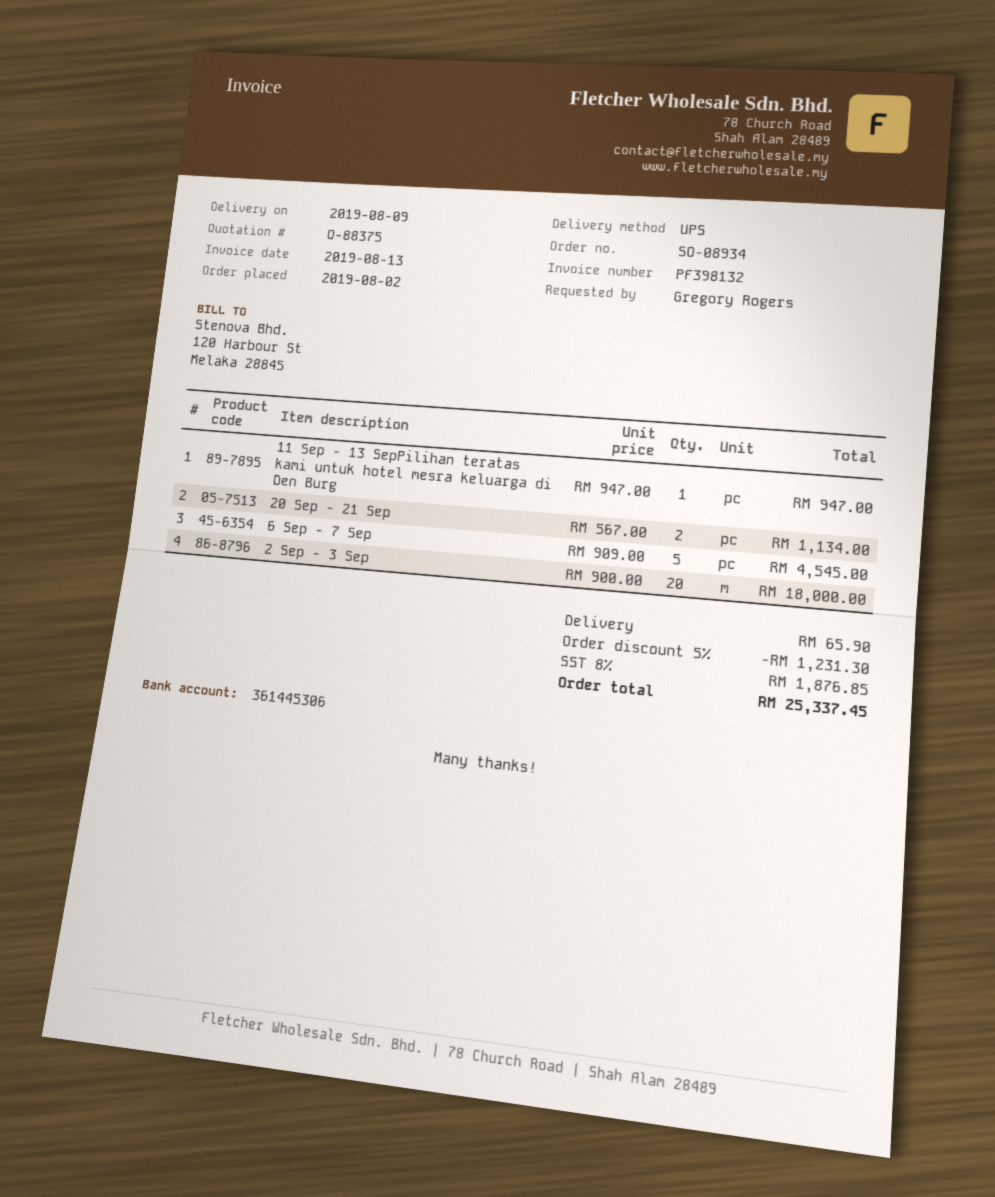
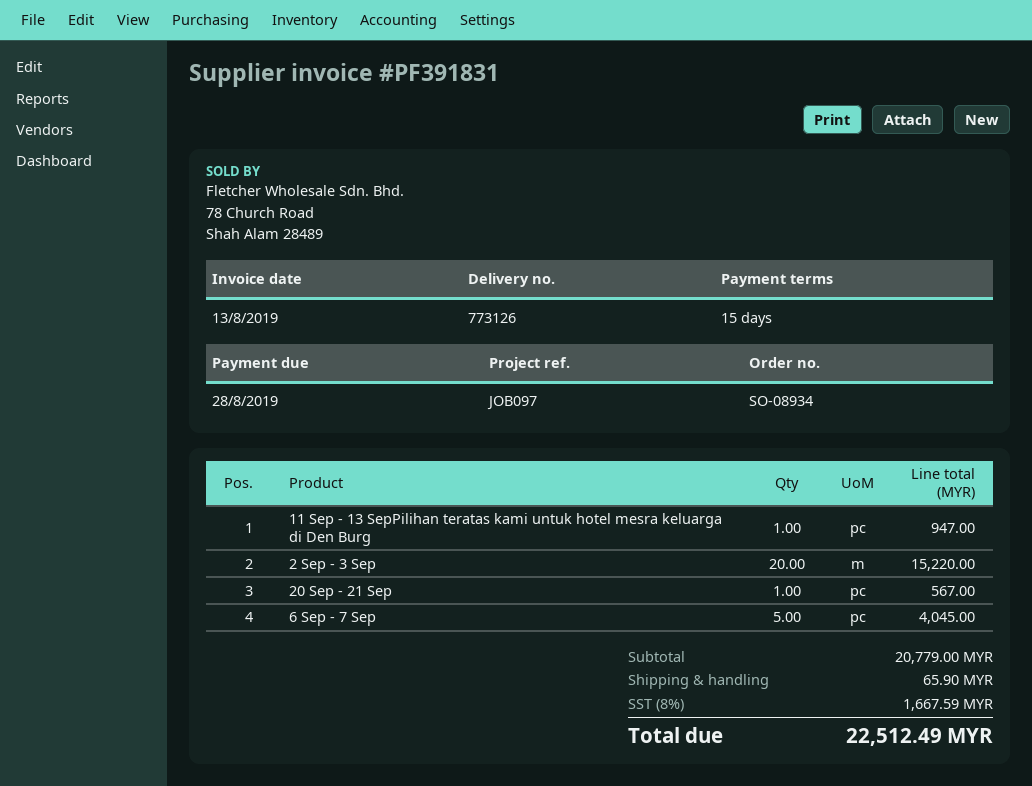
invoice number: PF398132 -> PF391831
20 Sep - 21 Sep: 2 for 1134.00 -> 1 for 567.00
6 Sep - 7 Sep: 5 for 4545.00 -> 5 for 4045.00
2 Sep - 3 Sep: 20 for 18000.00 -> 20 for 15220.00
discount: 5% = 1231.30 -> none
tax: 8% = 1876.85 -> 8% = 1667.59
total: 25337.45 -> 22512.49

